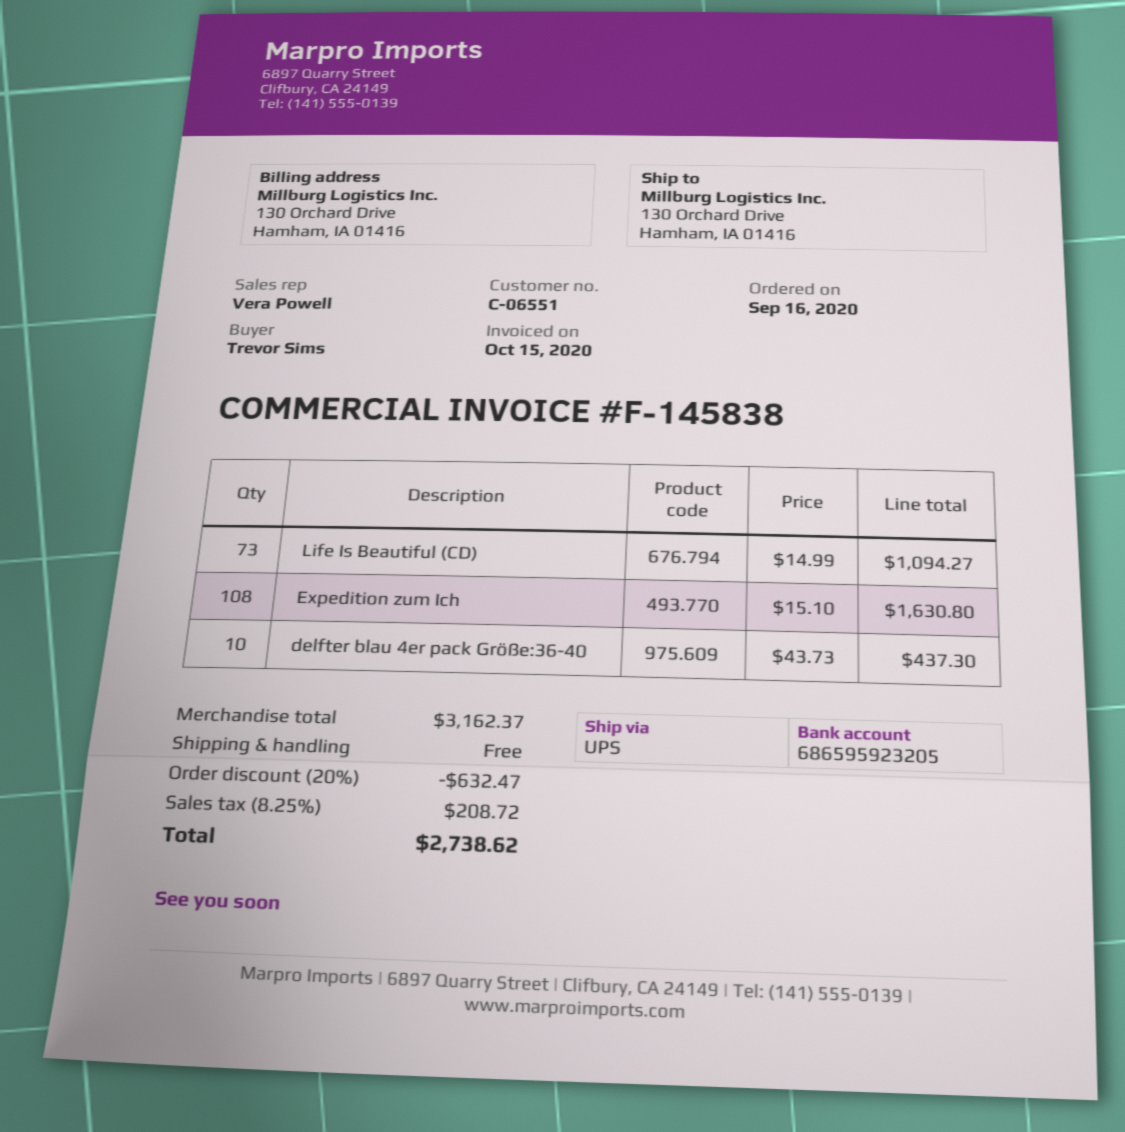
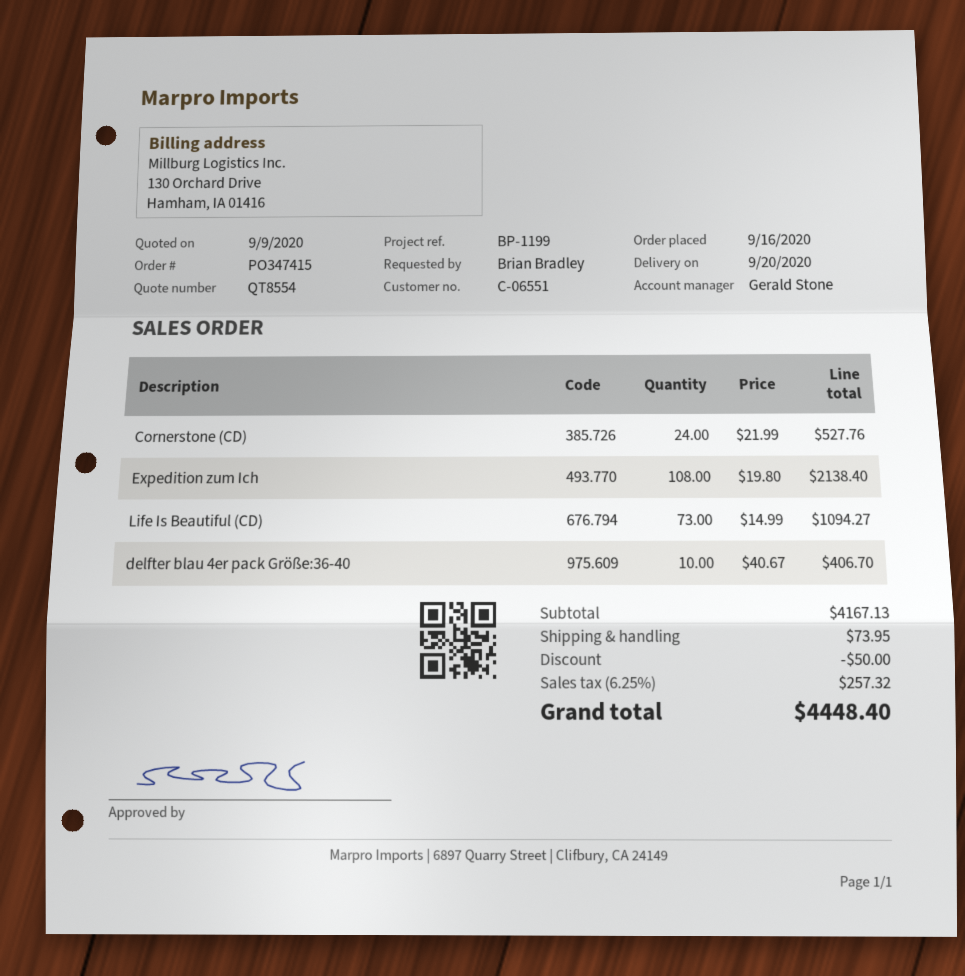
ordered by: Trevor Sims -> Brian Bradley
sales rep: Vera Powell -> Gerald Stone
Expedition zum Ich: 108 x 15.10 = 1630.80 -> 108 x 19.80 = 2138.40
delfter blau 4er pack Größe:36-40: 10 x 43.73 = 437.30 -> 10 x 40.67 = 406.70
Cornerstone (CD): none -> 24 x 21.99 = 527.76
subtotal: 3162.37 -> 4167.13
discount: 632.47 -> 50.00
shipping: 0.00 -> 73.95
tax: 8.25% = 208.72 -> 6.25% = 257.32
total: 2738.62 -> 4448.40

